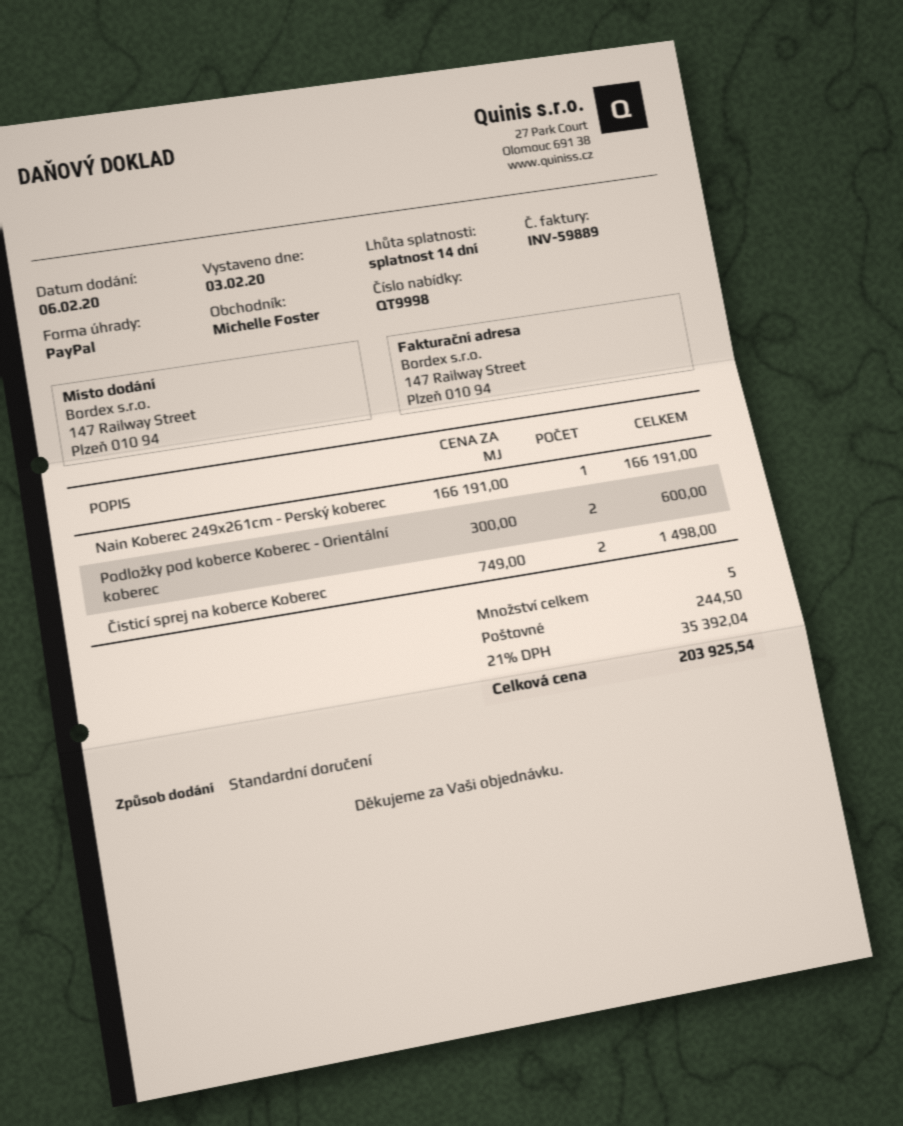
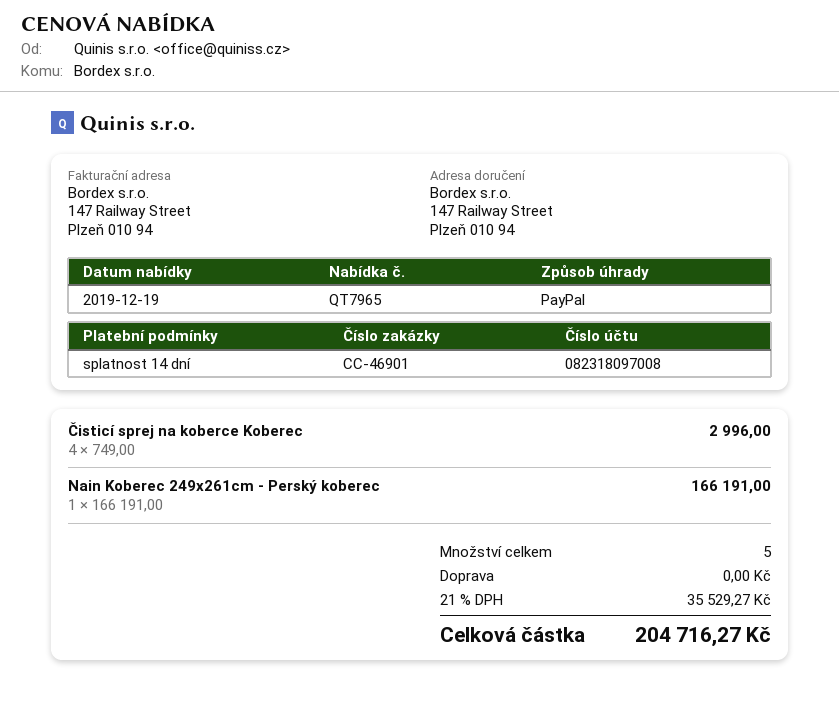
quote number: QT9998 -> QT7965
Podložky pod koberce Koberec - Orientální koberec: 2 x 300.00 = 600.00 -> none
Čisticí sprej na koberce Koberec: 2 x 749.00 = 1498.00 -> 4 x 749.00 = 2996.00
shipping: 244.50 -> 0.00
tax: 21% = 35392.04 -> 21% = 35529.27
total: 203925.54 -> 204716.27

